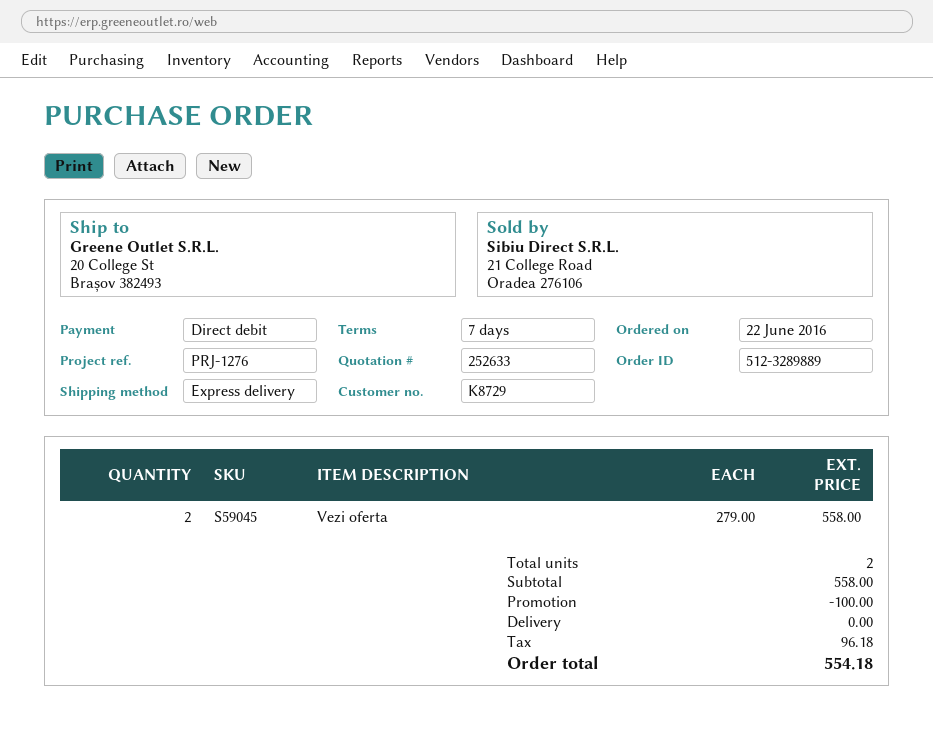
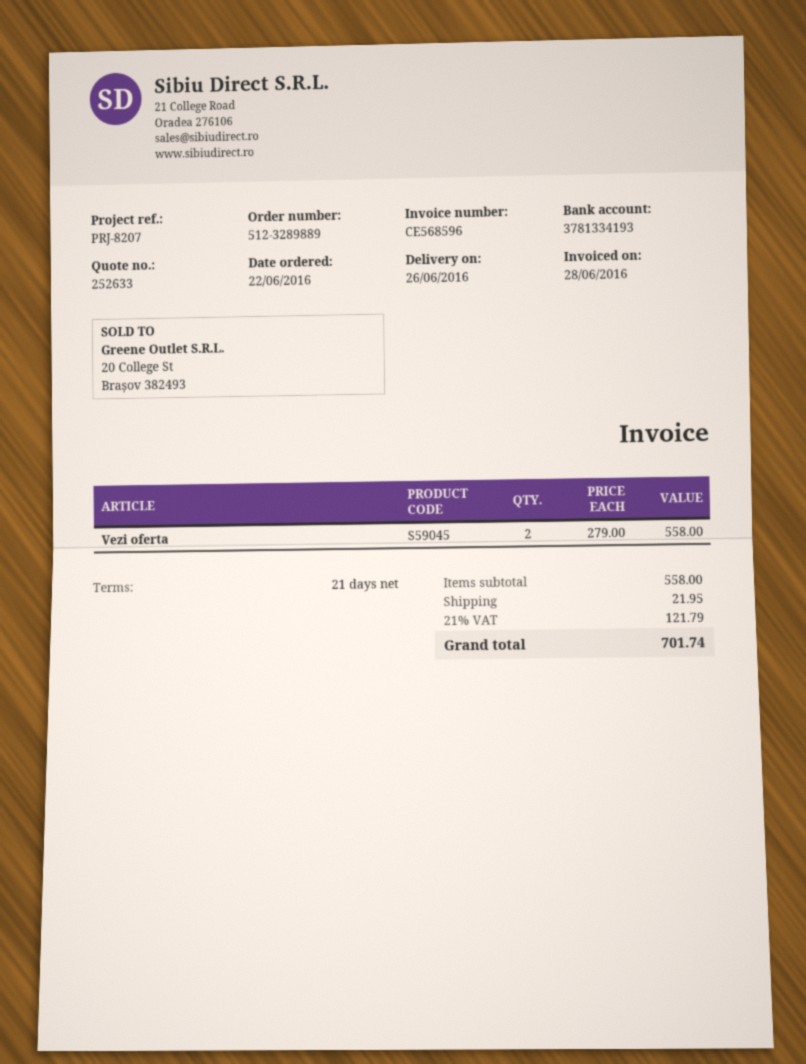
payment terms: 7 days -> 21 days
reference: PRJ-1276 -> PRJ-8207
discount: 100.00 -> none
shipping: 0.00 -> 21.95
tax: 96.18 -> 121.79
total: 554.18 -> 701.74

